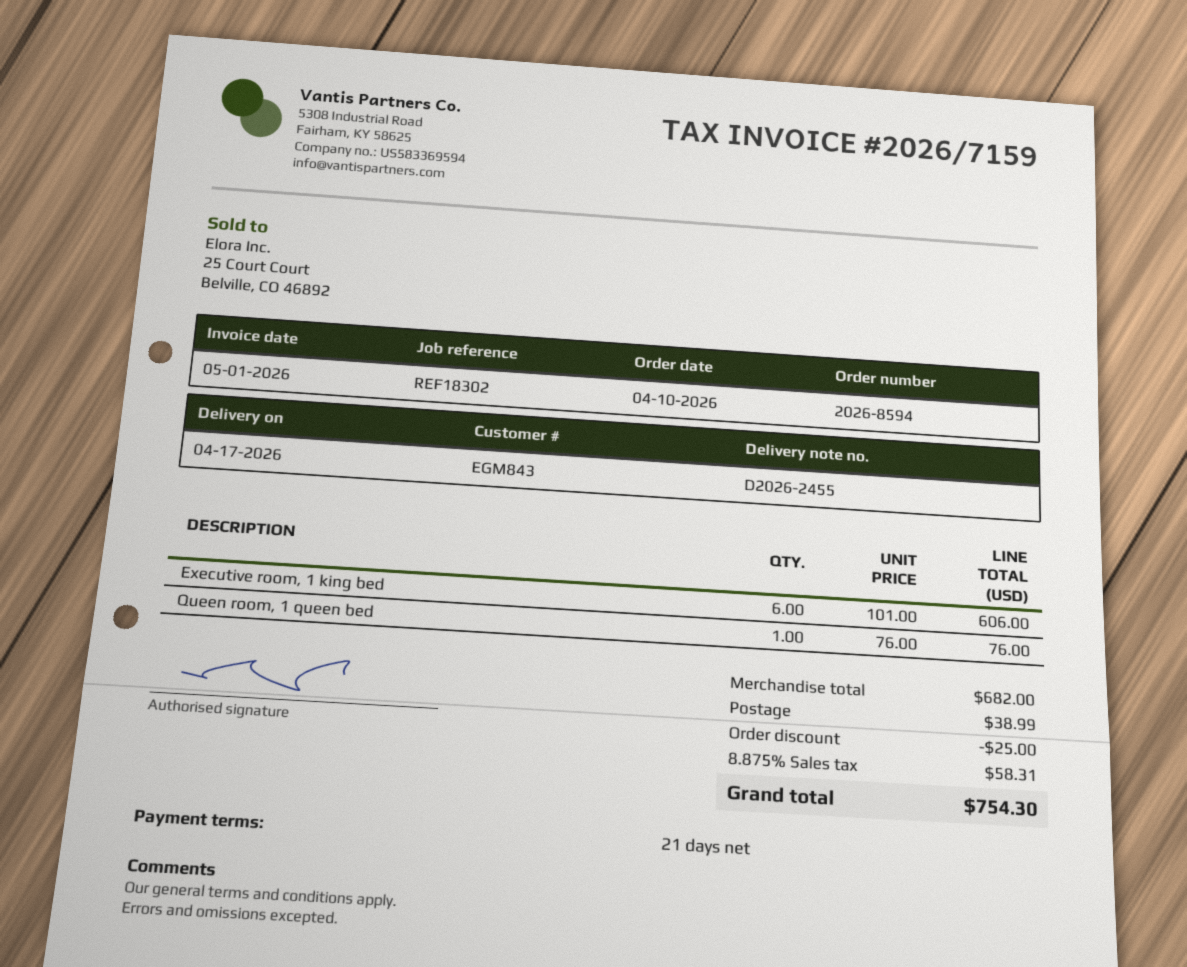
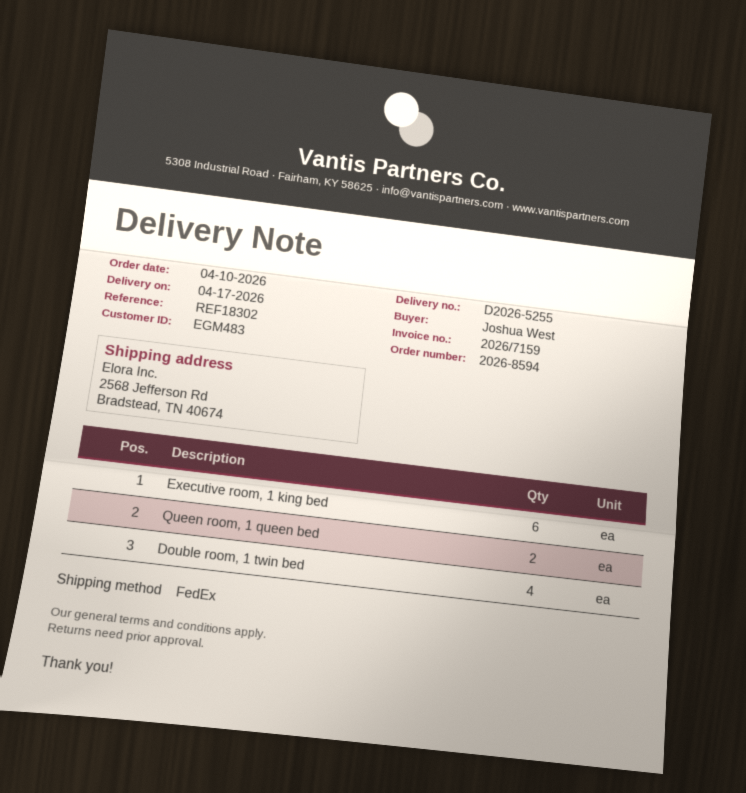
delivery note number: D2026-2455 -> D2026-5255
customer number: EGM843 -> EGM483
Queen room, 1 queen bed: 1 -> 2
Double room, 1 twin bed: none -> 4

